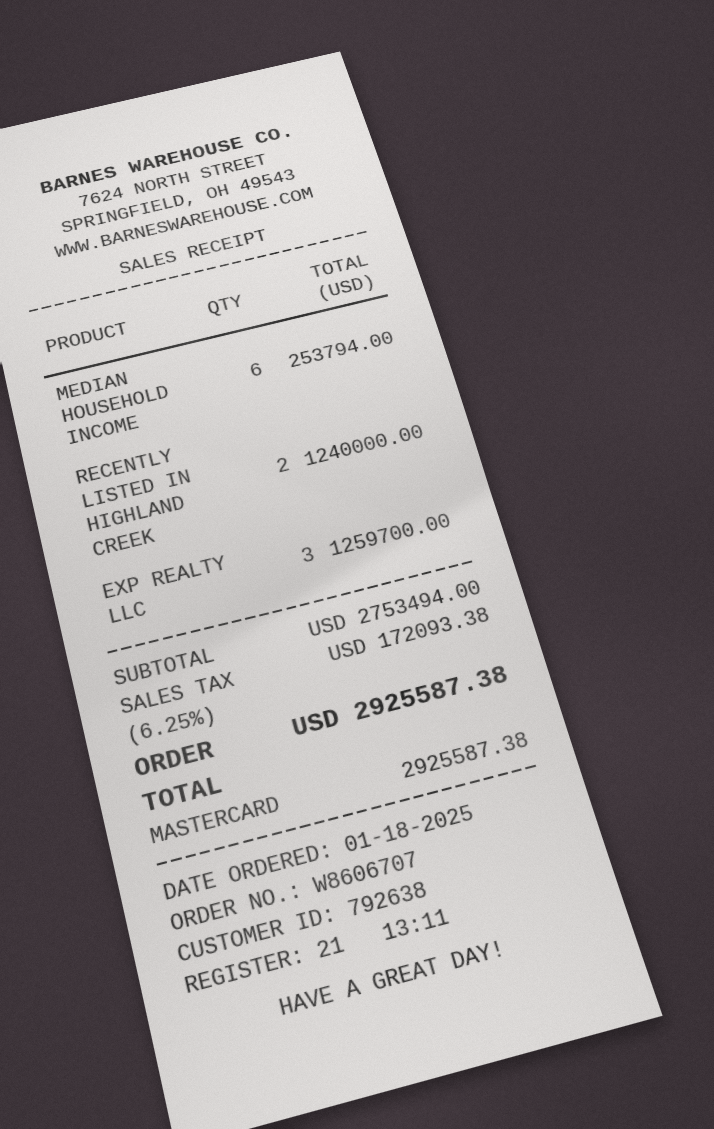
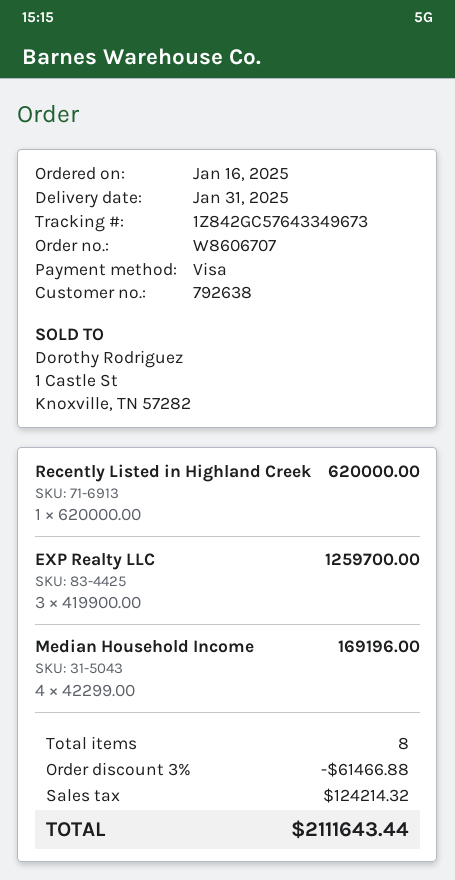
order date: 2025-01-18 -> 2025-01-16
payment method: Mastercard -> Visa
MEDIAN HOUSEHOLD INCOME: 6 for 253794.00 -> 4 for 169196.00
RECENTLY LISTED IN HIGHLAND CREEK: 2 for 1240000.00 -> 1 for 620000.00
discount: none -> 3% = 61466.88
tax: 172093.38 -> 124214.32
total: 2925587.38 -> 2111643.44

